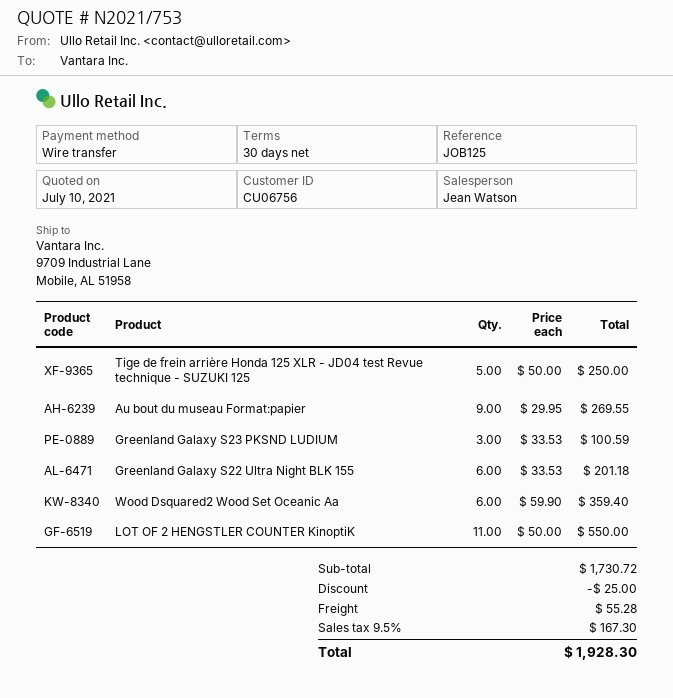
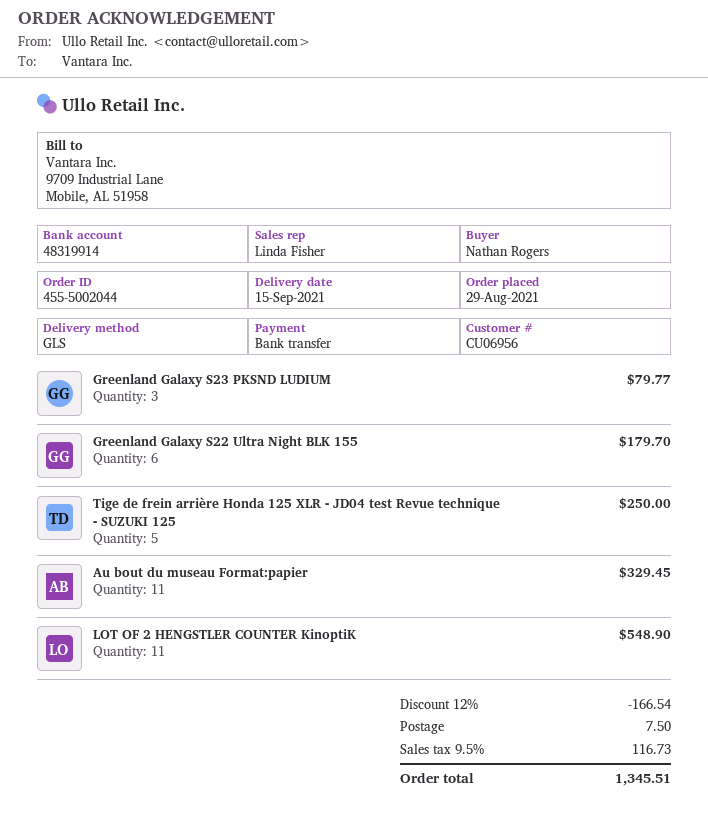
customer number: CU06756 -> CU06956
sales rep: Jean Watson -> Linda Fisher
Au bout du museau Format:papier: 9 for 269.55 -> 11 for 329.45
Greenland Galaxy S23 PKSND LUDIUM: 3 for 100.59 -> 3 for 79.77
Greenland Galaxy S22 Ultra Night BLK 155: 6 for 201.18 -> 6 for 179.70
Wood Dsquared2 Wood Set Oceanic Aa: 6 for 359.40 -> none
LOT OF 2 HENGSTLER COUNTER KinoptiK: 11 for 550.00 -> 11 for 548.90
discount: 25.00 -> 166.54
shipping: 55.28 -> 7.50
tax: 9.5% = 167.30 -> 9.5% = 116.73
total: 1928.30 -> 1345.51

